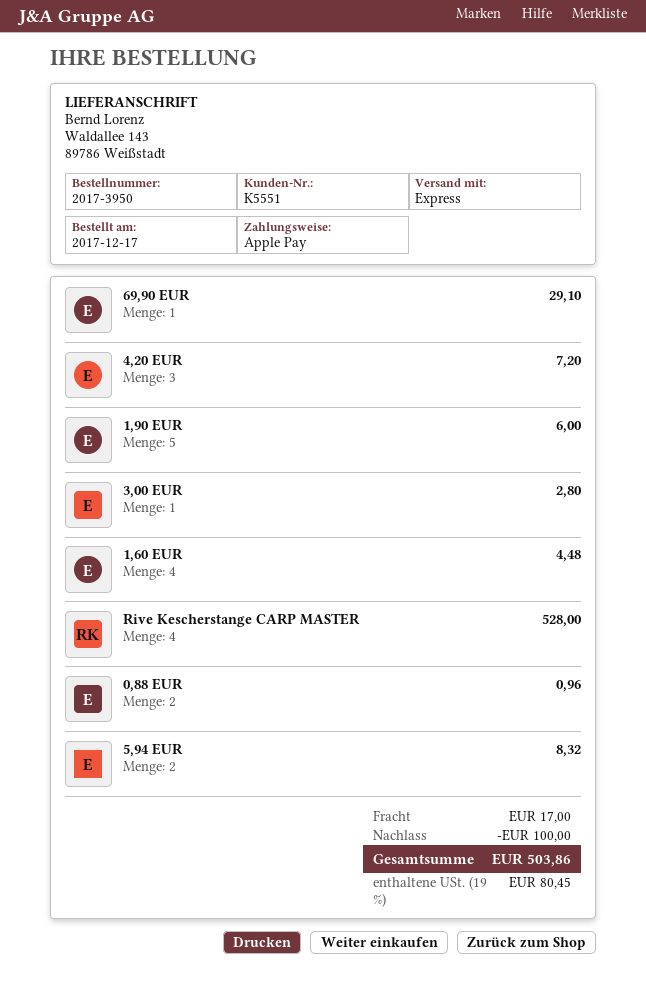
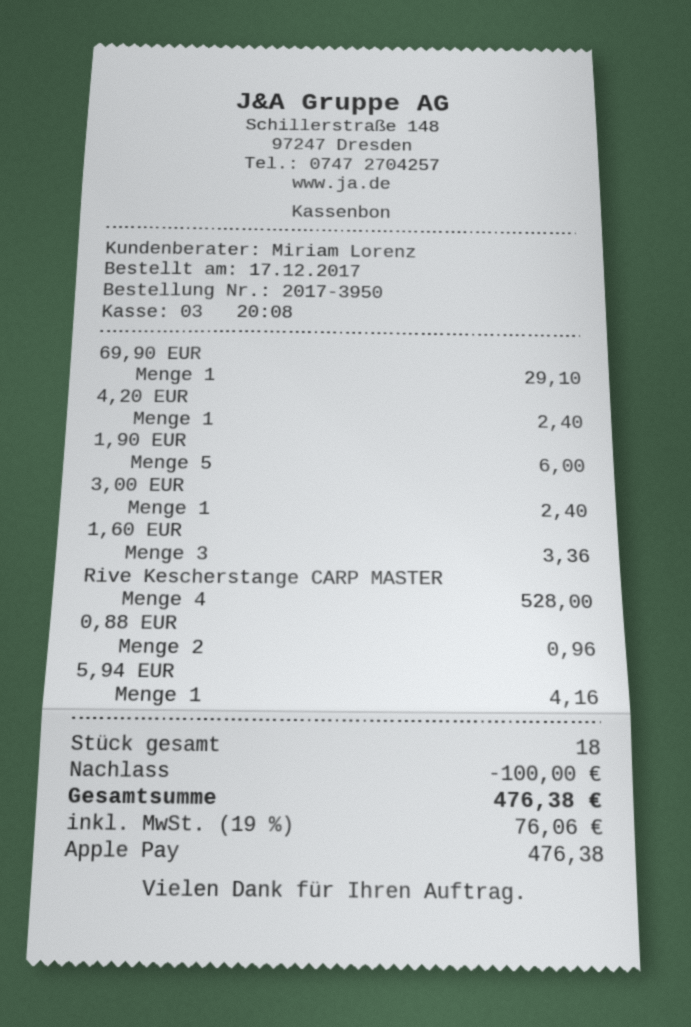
4,20 EUR: 3 for 7.20 -> 1 for 2.40
3,00 EUR: 1 for 2.80 -> 1 for 2.40
1,60 EUR: 4 for 4.48 -> 3 for 3.36
5,94 EUR: 2 for 8.32 -> 1 for 4.16
shipping: 17.00 -> none
tax: 19% = 80.45 -> 19% = 76.06
total: 503.86 -> 476.38

